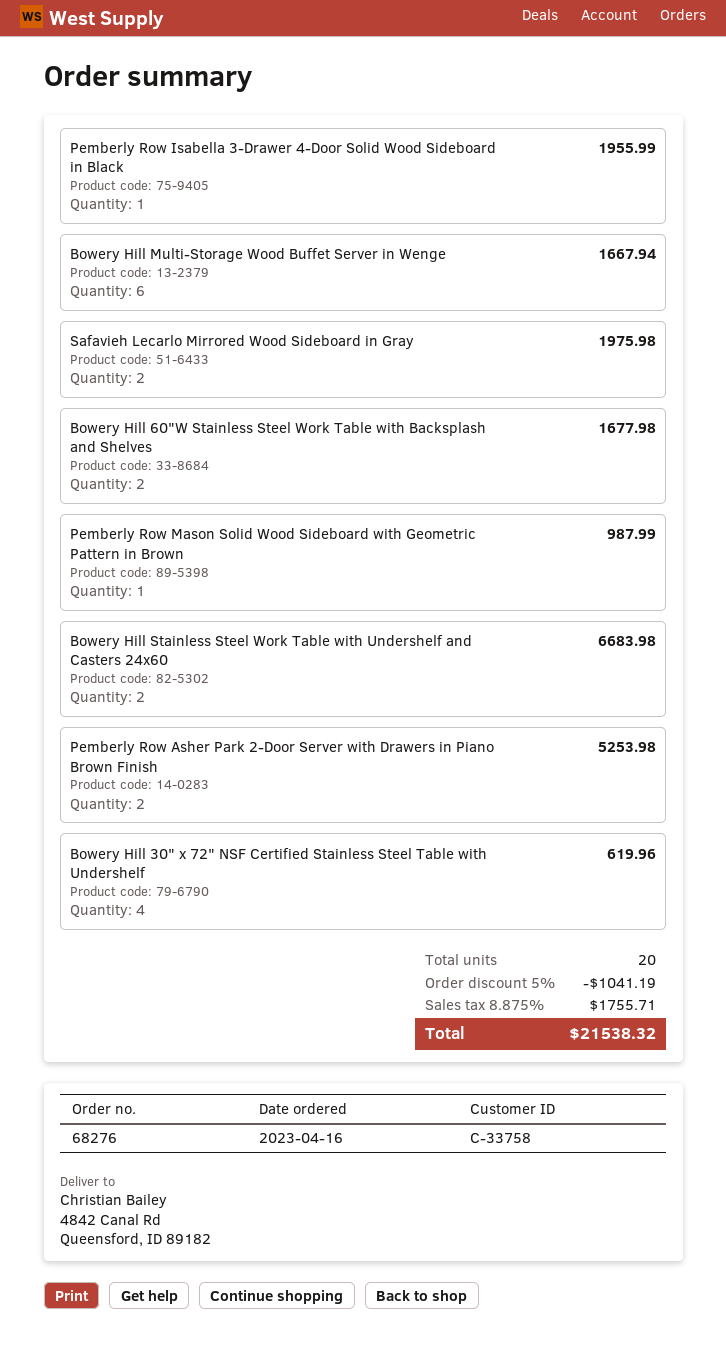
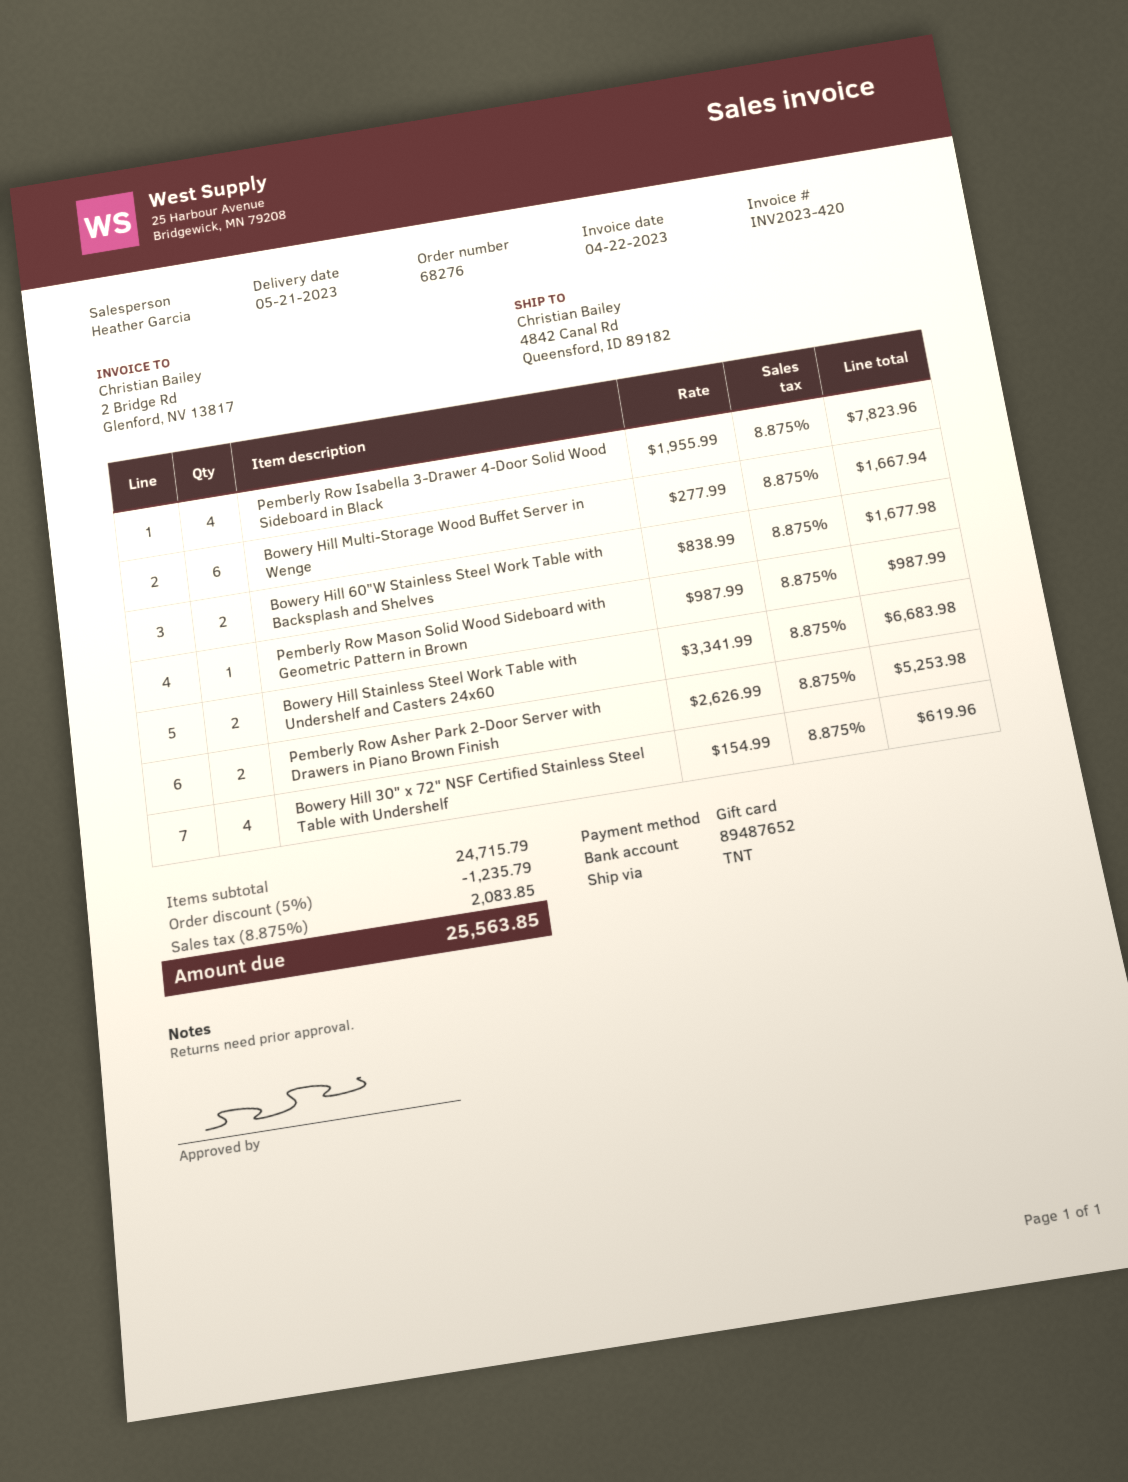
Pemberly Row Isabella 3-Drawer 4-Door Solid Wood Sideboard in Black: 1 for 1955.99 -> 4 for 7823.96
Safavieh Lecarlo Mirrored Wood Sideboard in Gray: 2 for 1975.98 -> none
discount: 5% = 1041.19 -> 5% = 1235.79
tax: 8.875% = 1755.71 -> 8.875% = 2083.85
total: 21538.32 -> 25563.85

